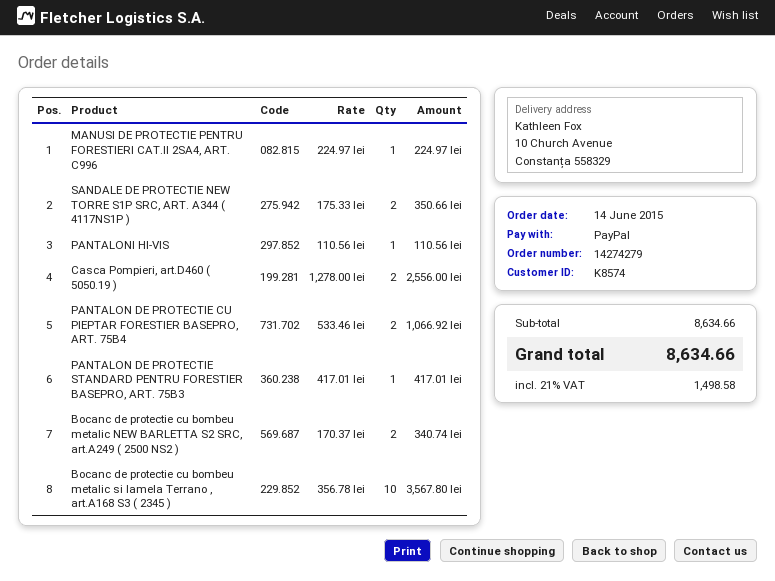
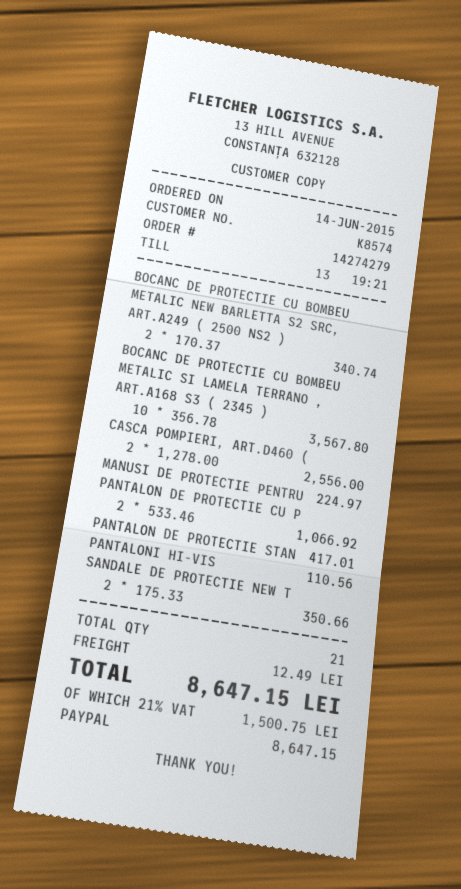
shipping: none -> 12.49
tax: 21% = 1498.58 -> 21% = 1500.75
total: 8634.66 -> 8647.15

